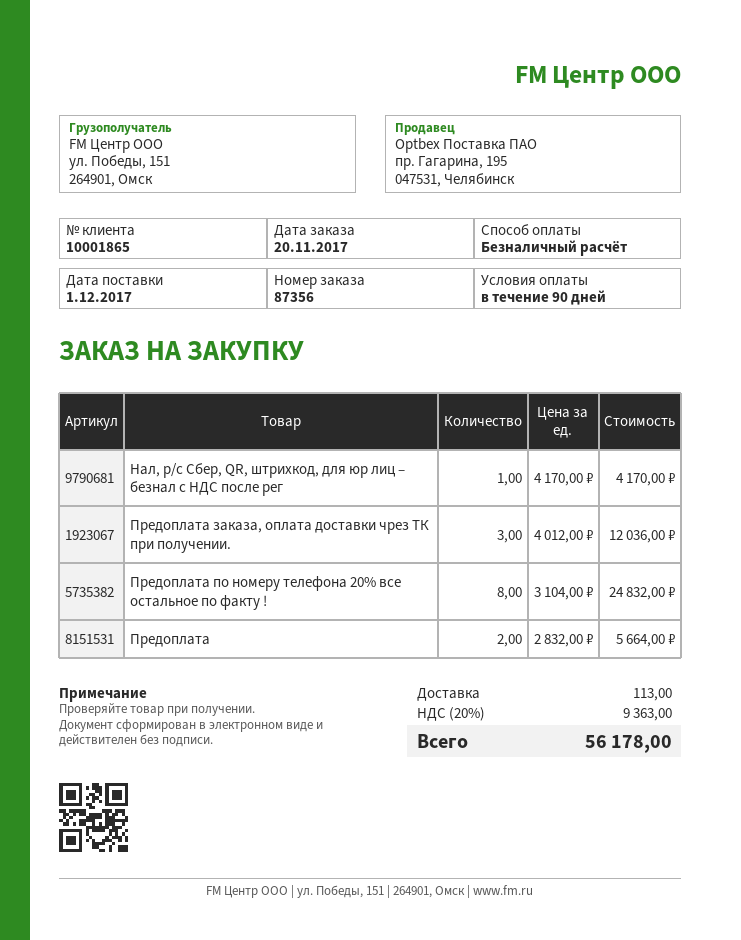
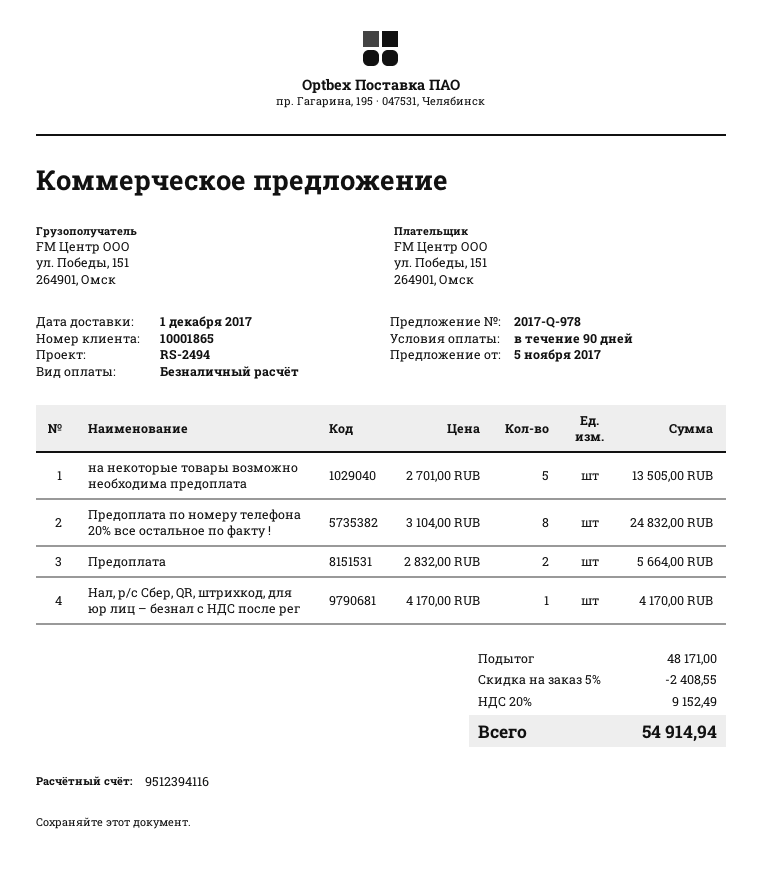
Предоплата заказа, оплата доставки чрез ТК при получении.: 3 x 4012.00 = 12036.00 -> none
на некоторые товары возможно необходима предоплата: none -> 5 x 2701.00 = 13505.00
discount: none -> 5% = 2408.55
shipping: 113.00 -> none
tax: 20% = 9363.00 -> 20% = 9152.49
total: 56178.00 -> 54914.94

